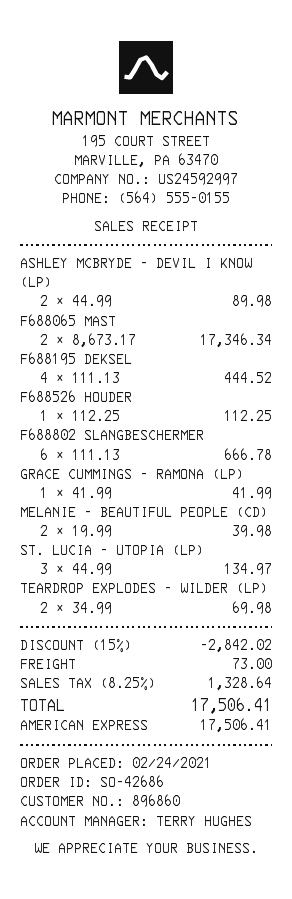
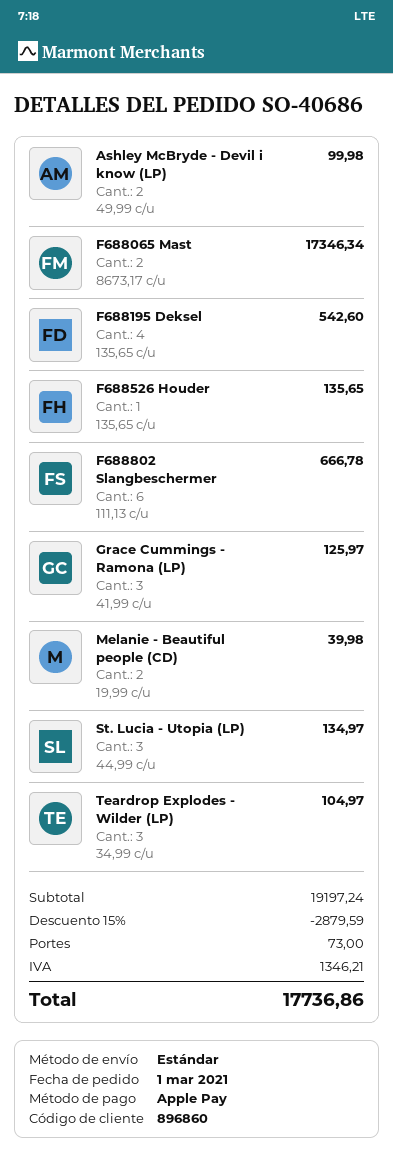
order number: SO-42686 -> SO-40686
order date: 2021-02-24 -> 2021-03-01
payment method: American Express -> Apple Pay
ASHLEY MCBRYDE - DEVIL I KNOW (LP): 2 x 44.99 = 89.98 -> 2 x 49.99 = 99.98
F688195 DEKSEL: 4 x 111.13 = 444.52 -> 4 x 135.65 = 542.60
F688526 HOUDER: 1 x 112.25 = 112.25 -> 1 x 135.65 = 135.65
GRACE CUMMINGS - RAMONA (LP): 1 x 41.99 = 41.99 -> 3 x 41.99 = 125.97
TEARDROP EXPLODES - WILDER (LP): 2 x 34.99 = 69.98 -> 3 x 34.99 = 104.97
discount: 15% = 2842.02 -> 15% = 2879.59
tax: 1328.64 -> 1346.21
total: 17506.41 -> 17736.86

